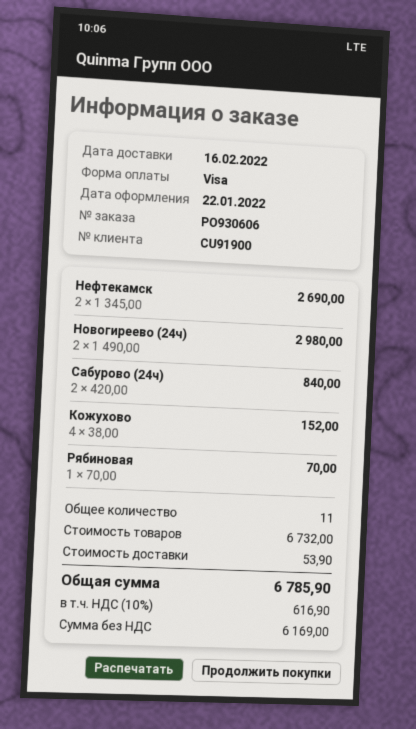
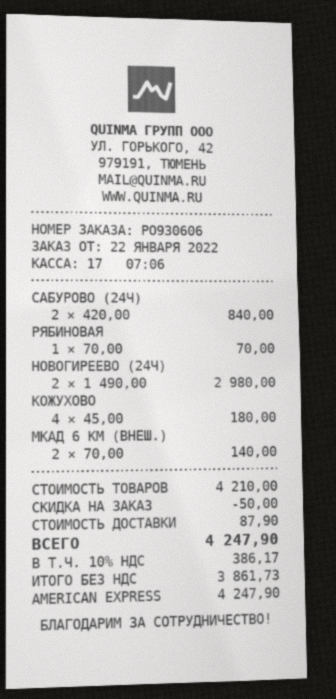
payment method: Visa -> American Express
Нефтекамск: 2 x 1345.00 = 2690.00 -> none
Кожухово: 4 x 38.00 = 152.00 -> 4 x 45.00 = 180.00
МКАД 6 КМ (ВНЕШ.): none -> 2 x 70.00 = 140.00
subtotal: 6732.00 -> 4210.00
discount: none -> 50.00
shipping: 53.90 -> 87.90
net: 6169.00 -> 3861.73
tax: 10% = 616.90 -> 10% = 386.17
total: 6785.90 -> 4247.90

